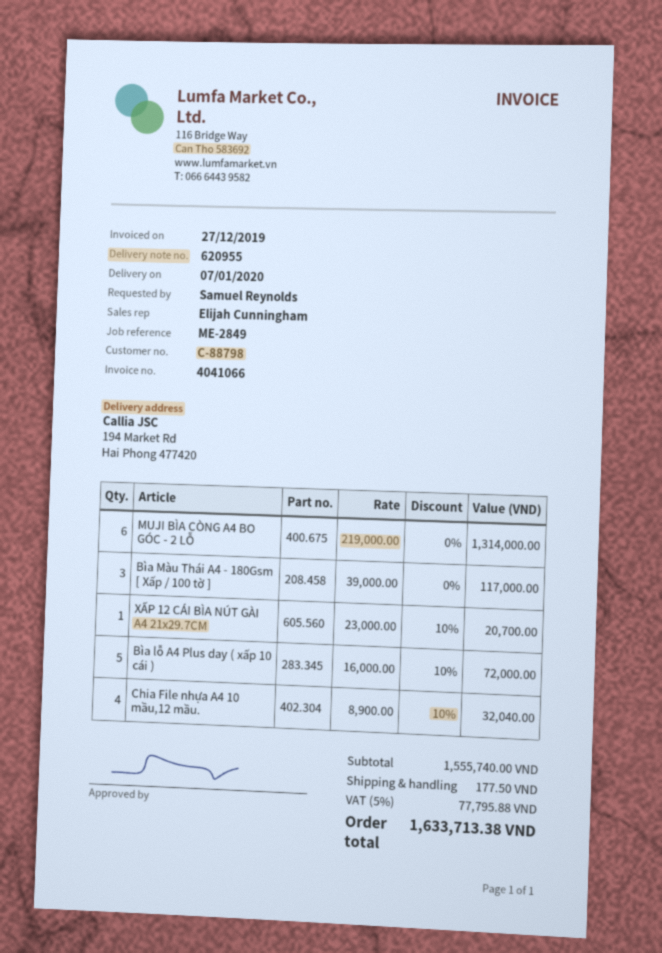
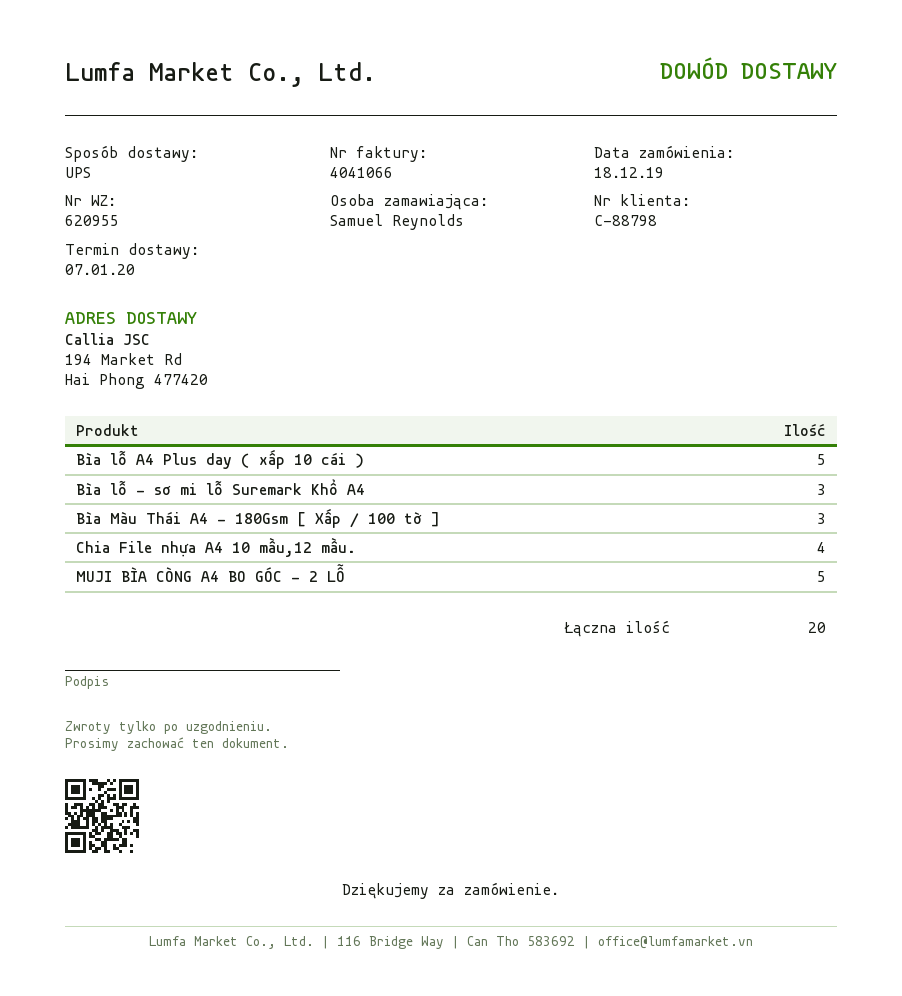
MUJI BÌA CÒNG A4 BO GÓC - 2 LỖ: 6 -> 5
XẤP 12 CÁI BÌA NÚT GÀI A4 21x29.7CM: 1 -> none
Bìa lỗ - sơ mi lỗ Suremark Khổ A4: none -> 3

